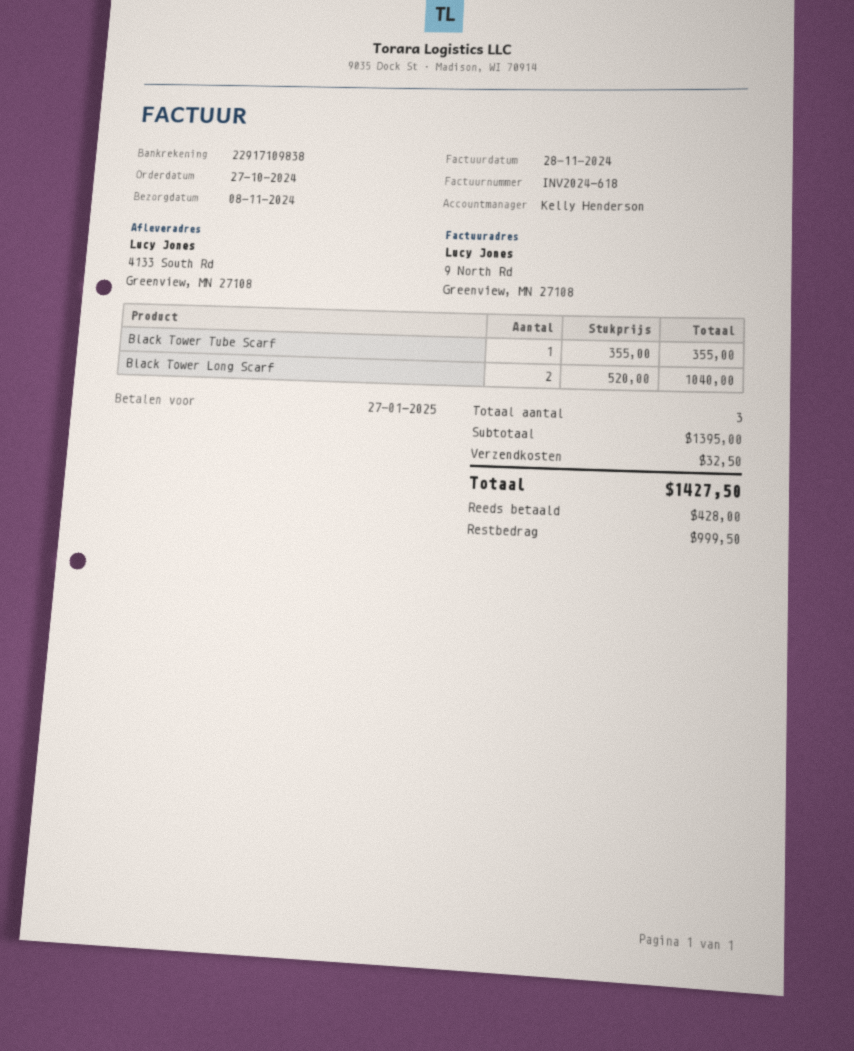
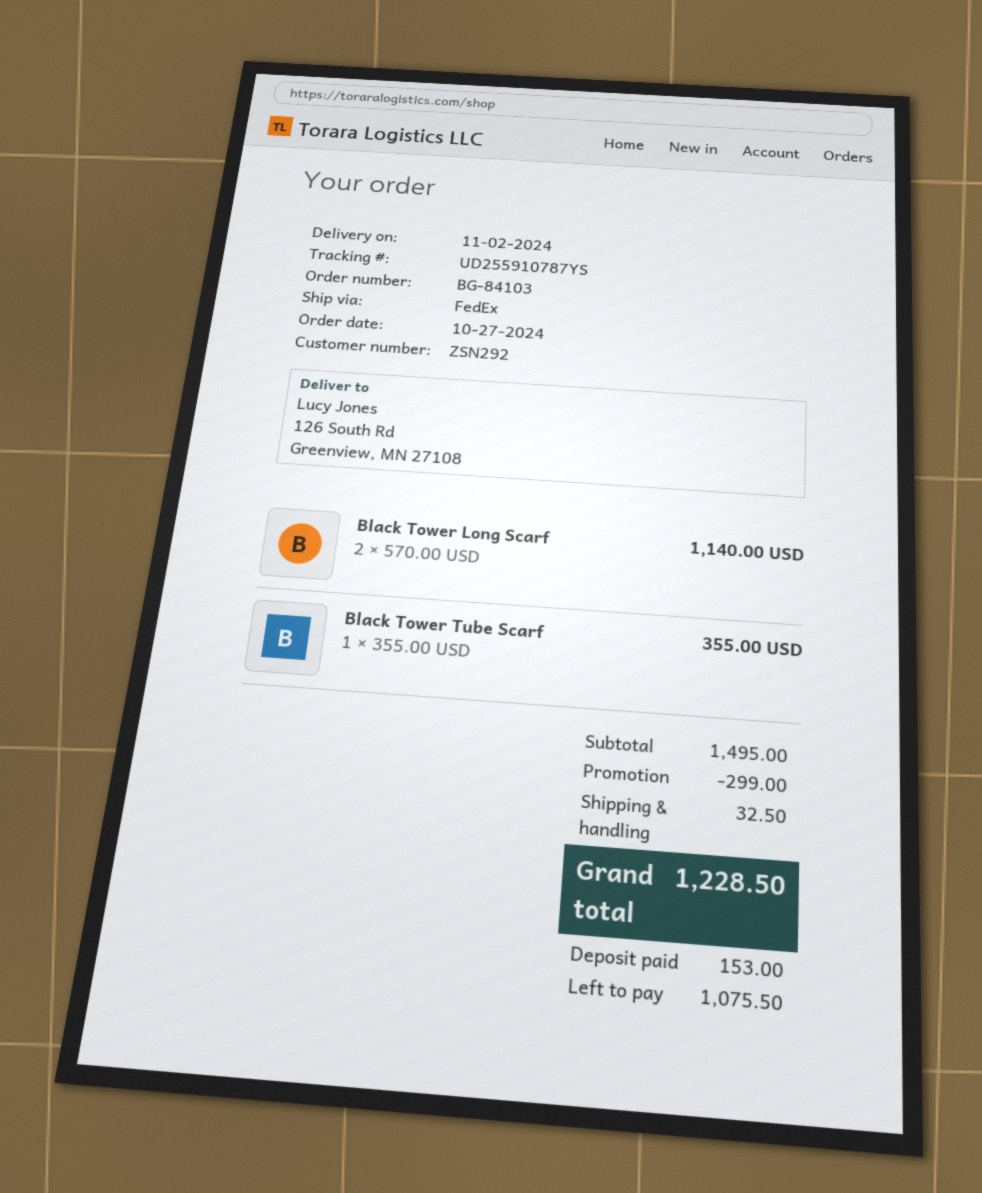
delivery date: 2024-11-08 -> 2024-11-02
ship to: 4133 South Rd, Greenview, MN 27108 -> 126 South Rd, Greenview, MN 27108
Black Tower Long Scarf: 2 x 520.00 = 1040.00 -> 2 x 570.00 = 1140.00
subtotal: 1395.00 -> 1495.00
discount: none -> 299.00
total: 1427.50 -> 1228.50
deposit: 428.00 -> 153.00
balance: 999.50 -> 1075.50

